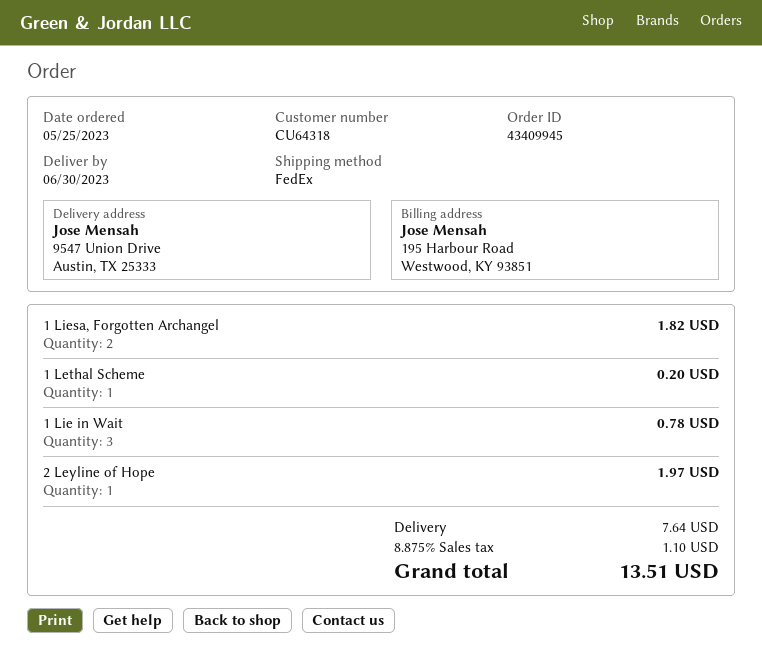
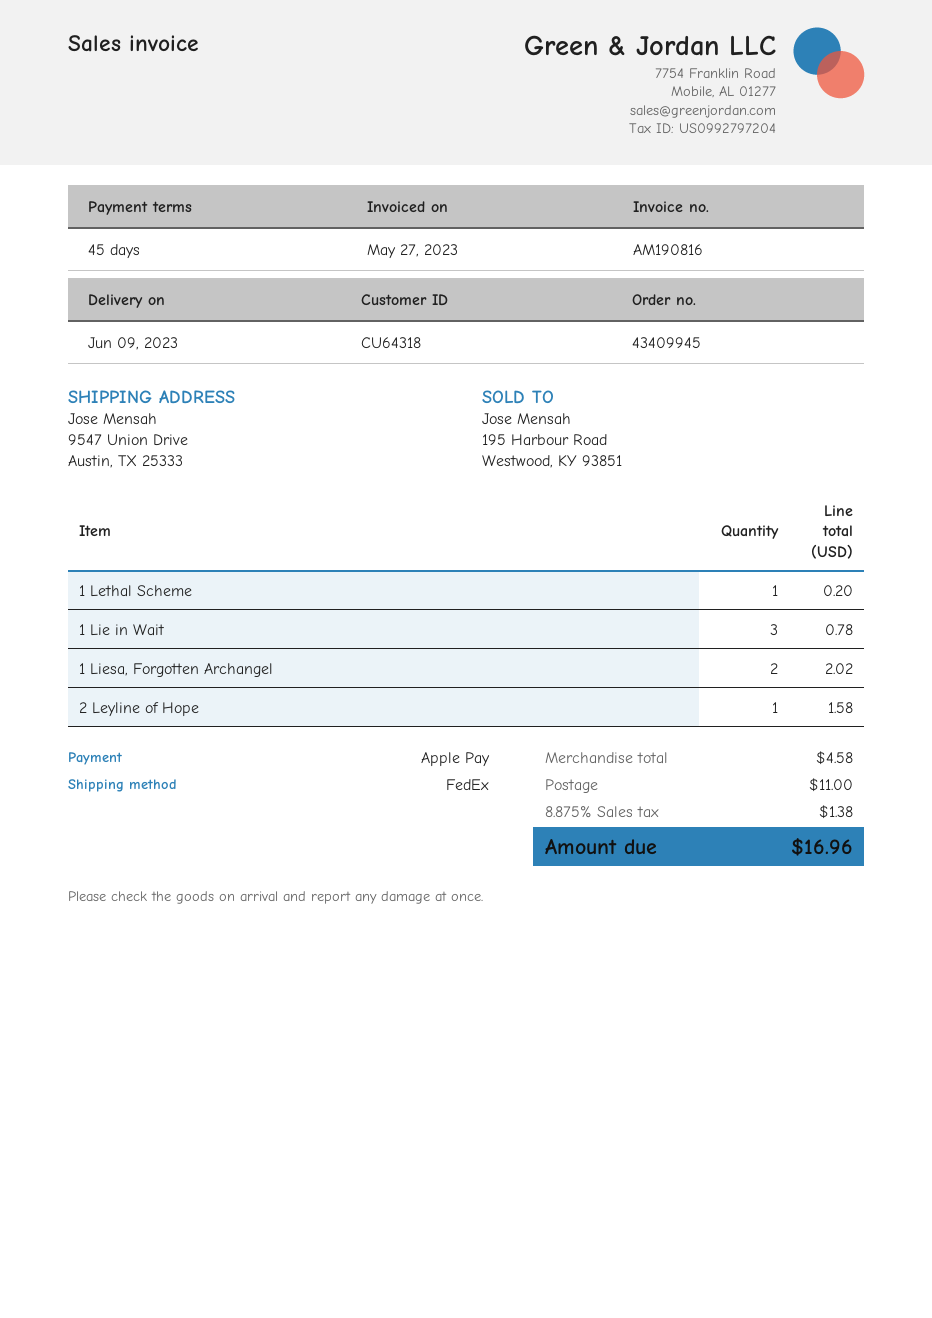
delivery date: 2023-06-30 -> 2023-06-09
1 Liesa, Forgotten Archangel: 2 for 1.82 -> 2 for 2.02
2 Leyline of Hope: 1 for 1.97 -> 1 for 1.58
shipping: 7.64 -> 11.00
tax: 8.875% = 1.10 -> 8.875% = 1.38
total: 13.51 -> 16.96

